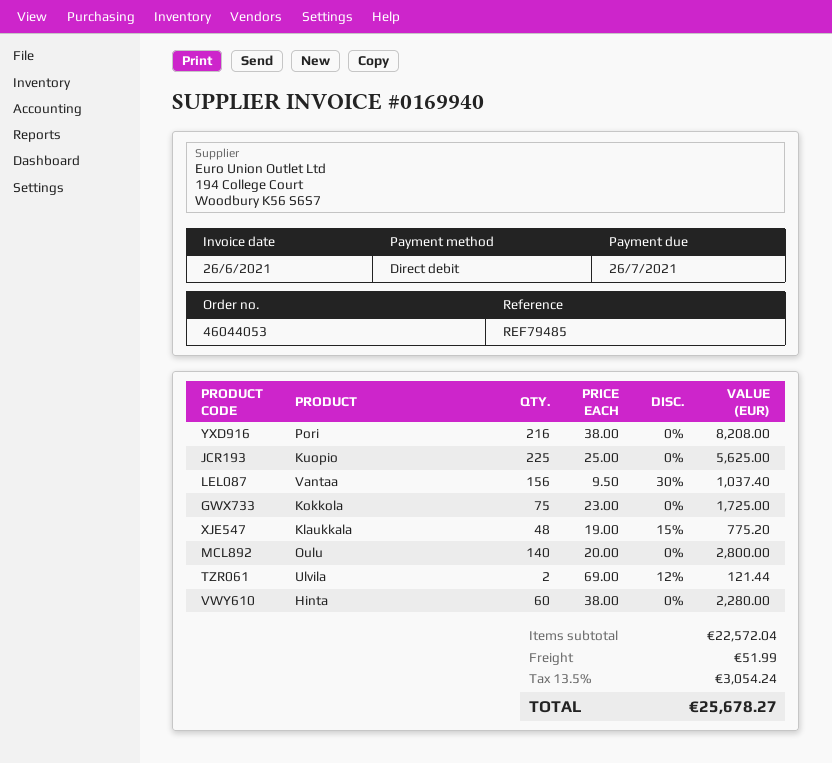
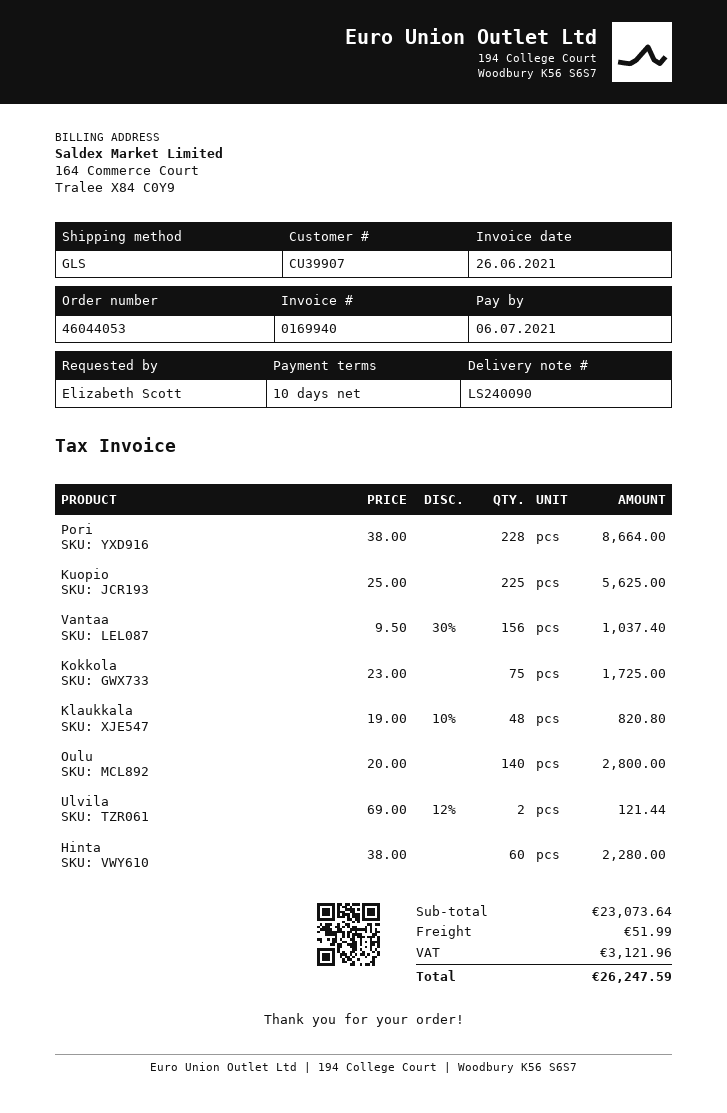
due date: 2021-07-26 -> 2021-07-06
Pori: 216 x 38.00 = 8208.00 -> 228 x 38.00 = 8664.00
Klaukkala: 48 x 19.00 - 15% = 775.20 -> 48 x 19.00 - 10% = 820.80
subtotal: 22572.04 -> 23073.64
tax: 3054.24 -> 3121.96
total: 25678.27 -> 26247.59

